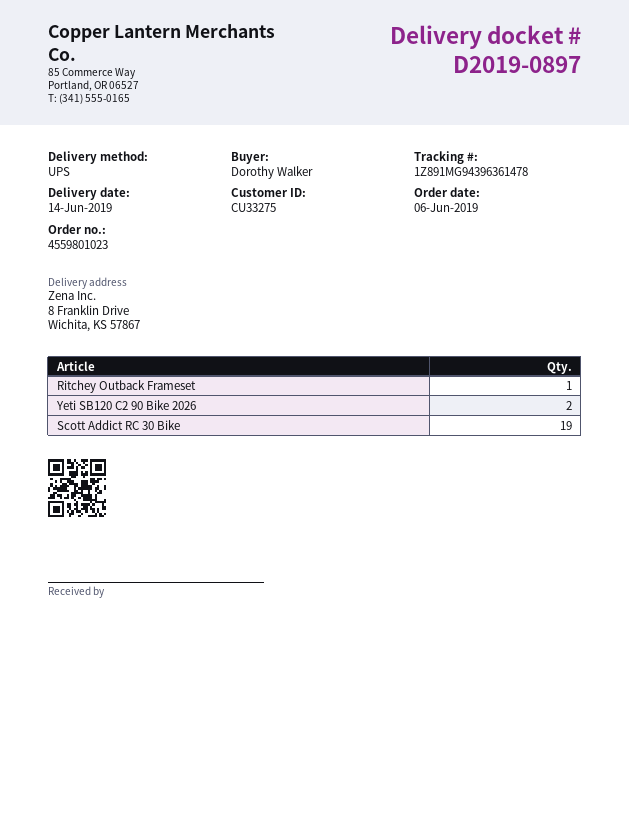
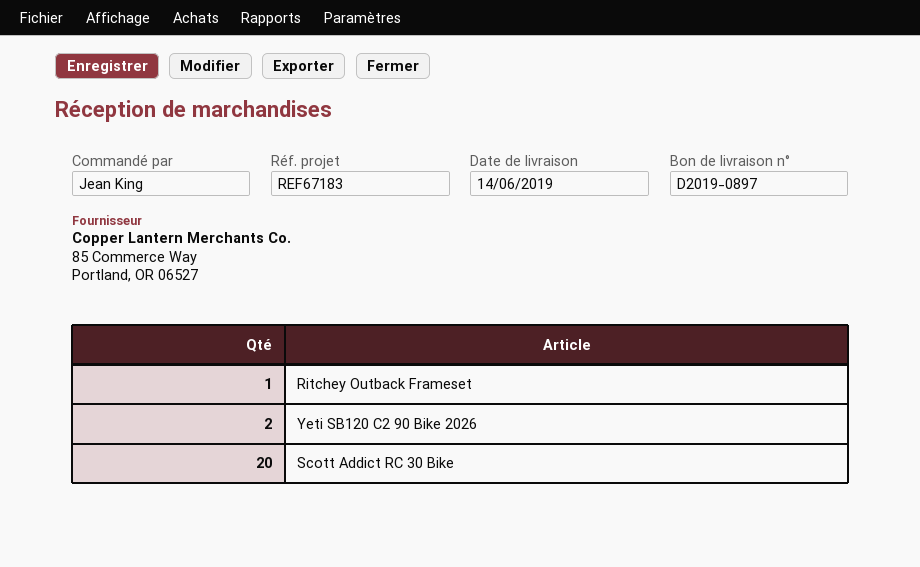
ordered by: Dorothy Walker -> Jean King
Scott Addict RC 30 Bike: 19 -> 20

